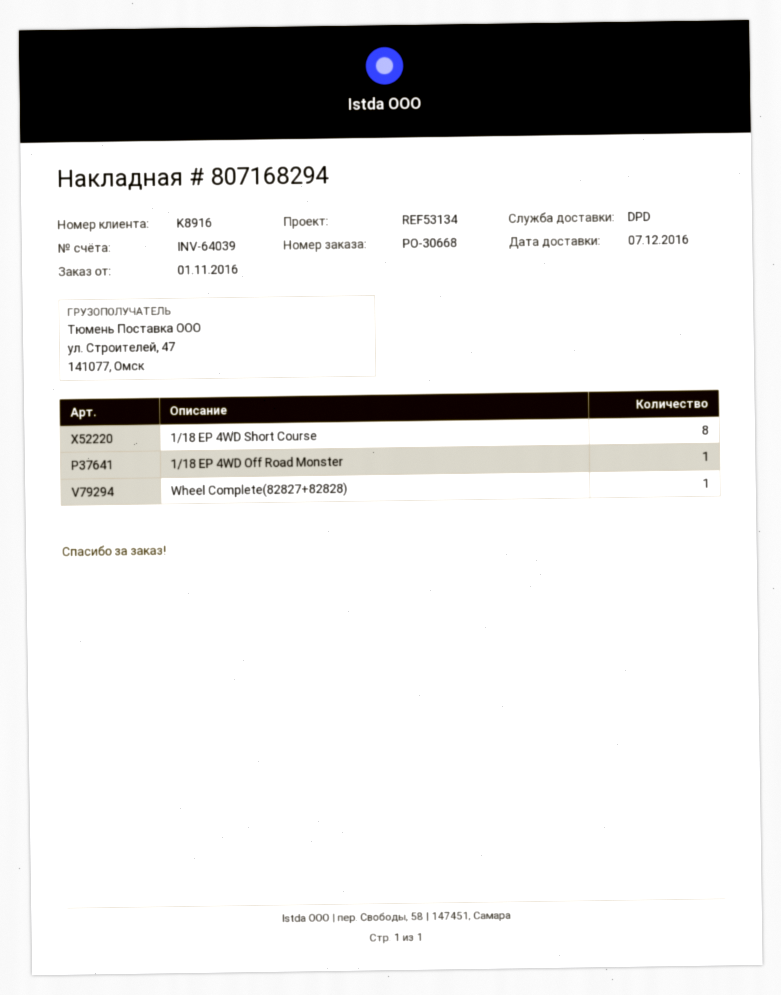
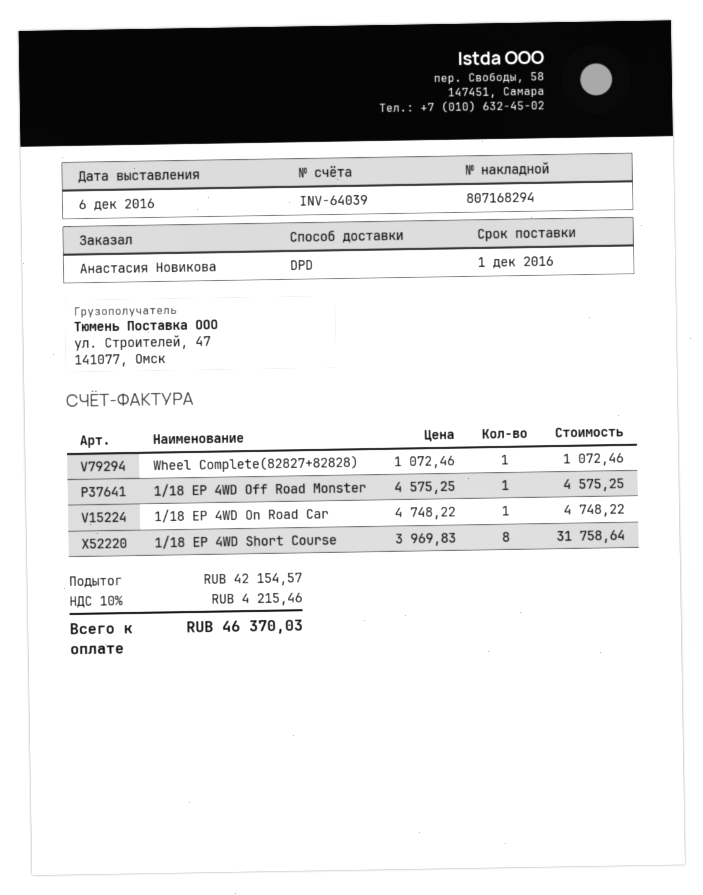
delivery date: 2016-12-07 -> 2016-12-01
1/18 EP 4WD On Road Car: none -> 1

